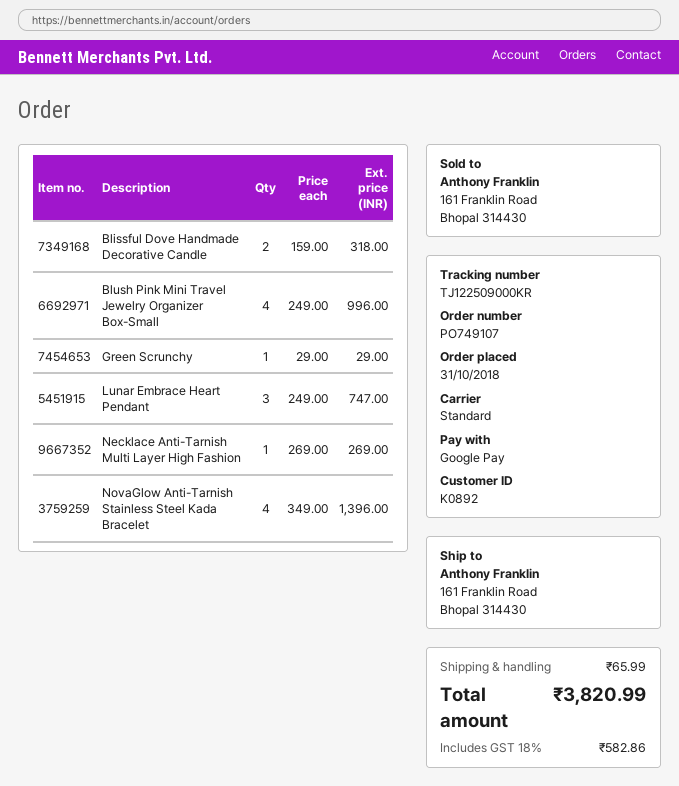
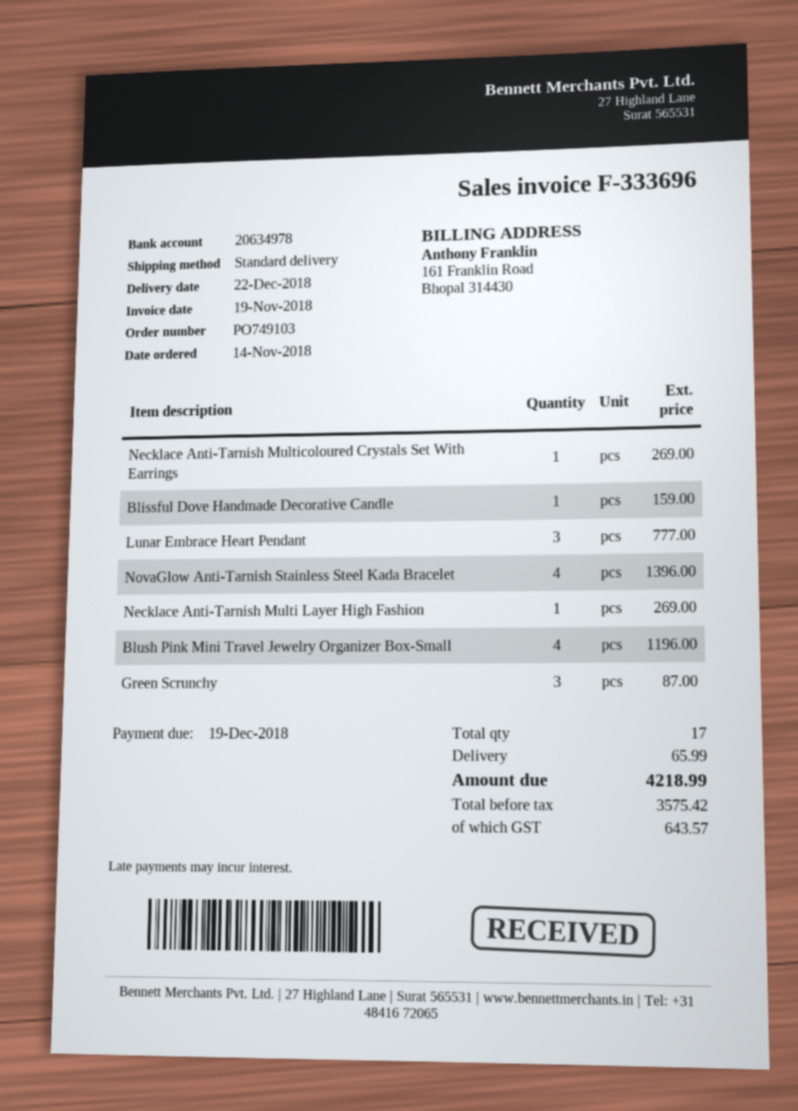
order number: PO749107 -> PO749103
order date: 2018-10-31 -> 2018-11-14
Blissful Dove Handmade Decorative Candle: 2 for 318.00 -> 1 for 159.00
Blush Pink Mini Travel Jewelry Organizer Box-Small: 4 for 996.00 -> 4 for 1196.00
Green Scrunchy: 1 for 29.00 -> 3 for 87.00
Lunar Embrace Heart Pendant: 3 for 747.00 -> 3 for 777.00
Necklace Anti-Tarnish Multicoloured Crystals Set With Earrings: none -> 1 for 269.00
tax: 582.86 -> 643.57
total: 3820.99 -> 4218.99

